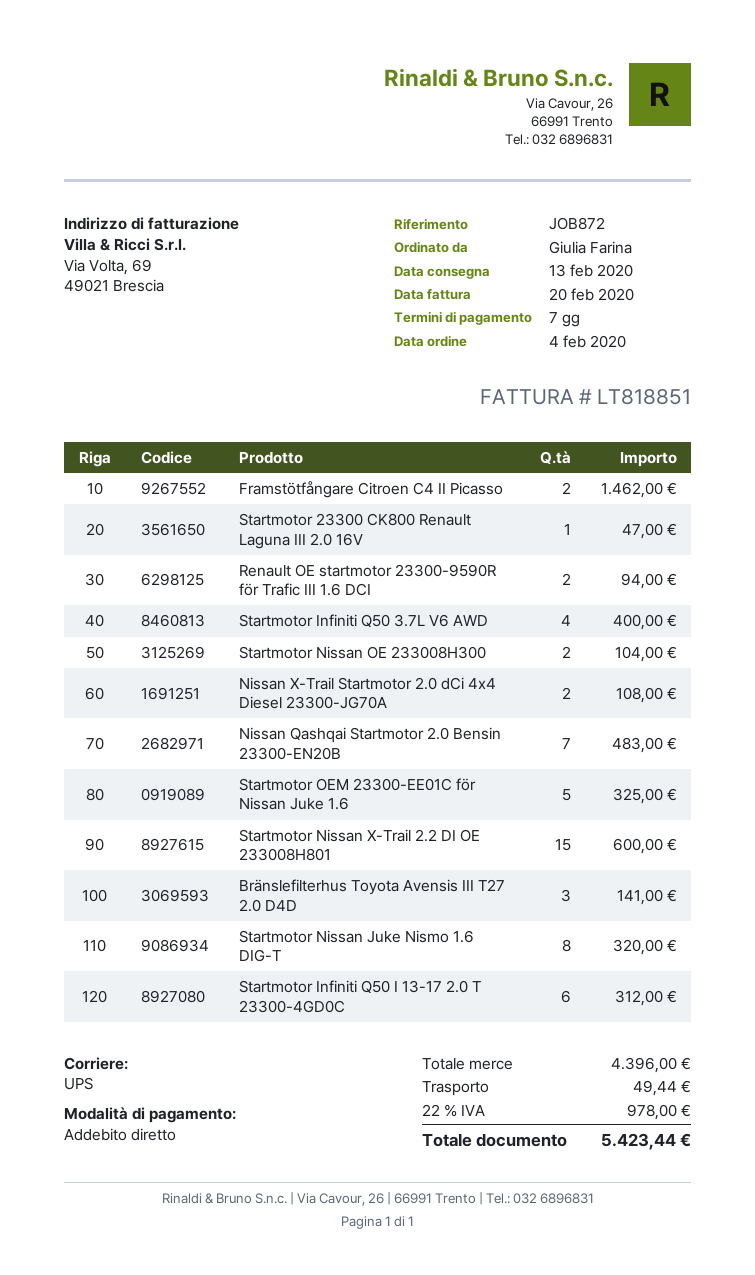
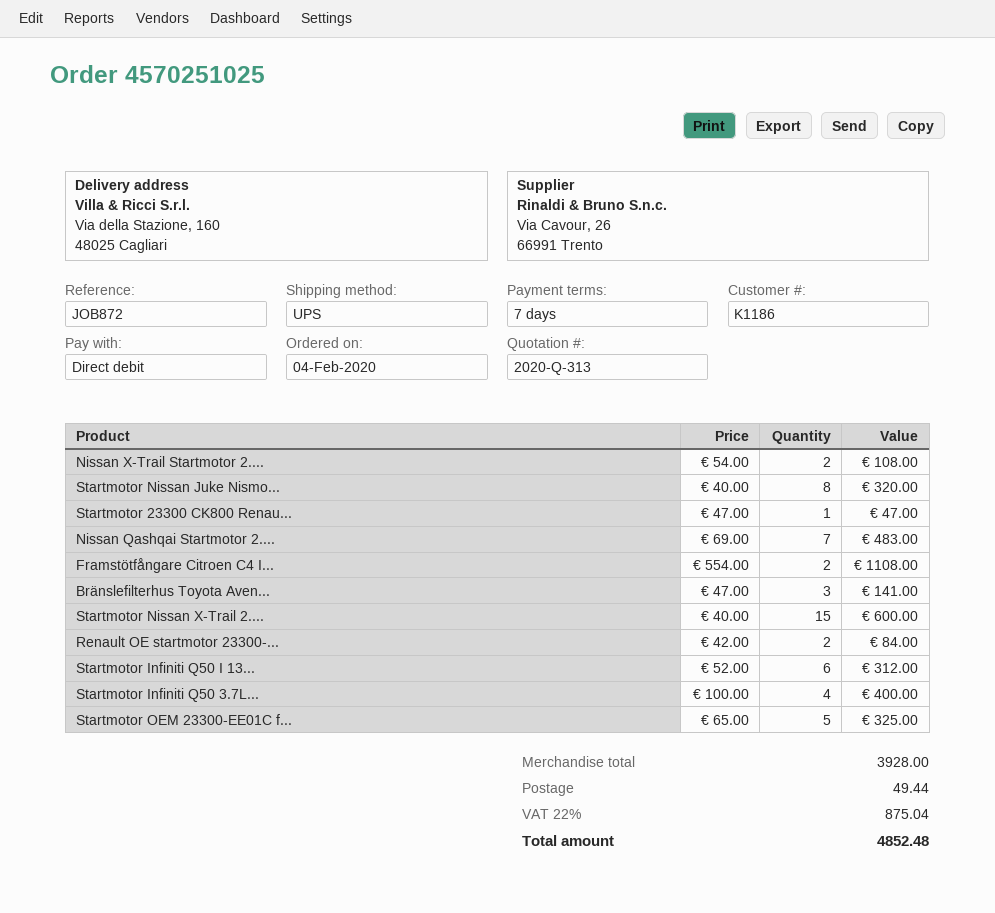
Framstötfångare Citroen C4 II Picasso: 2 for 1462.00 -> 2 for 1108.00
Renault OE startmotor 23300-9590R för Trafic III 1.6 DCI: 2 for 94.00 -> 2 for 84.00
Startmotor Nissan OE 233008H300: 2 for 104.00 -> none
subtotal: 4396.00 -> 3928.00
tax: 22% = 978.00 -> 22% = 875.04
total: 5423.44 -> 4852.48

